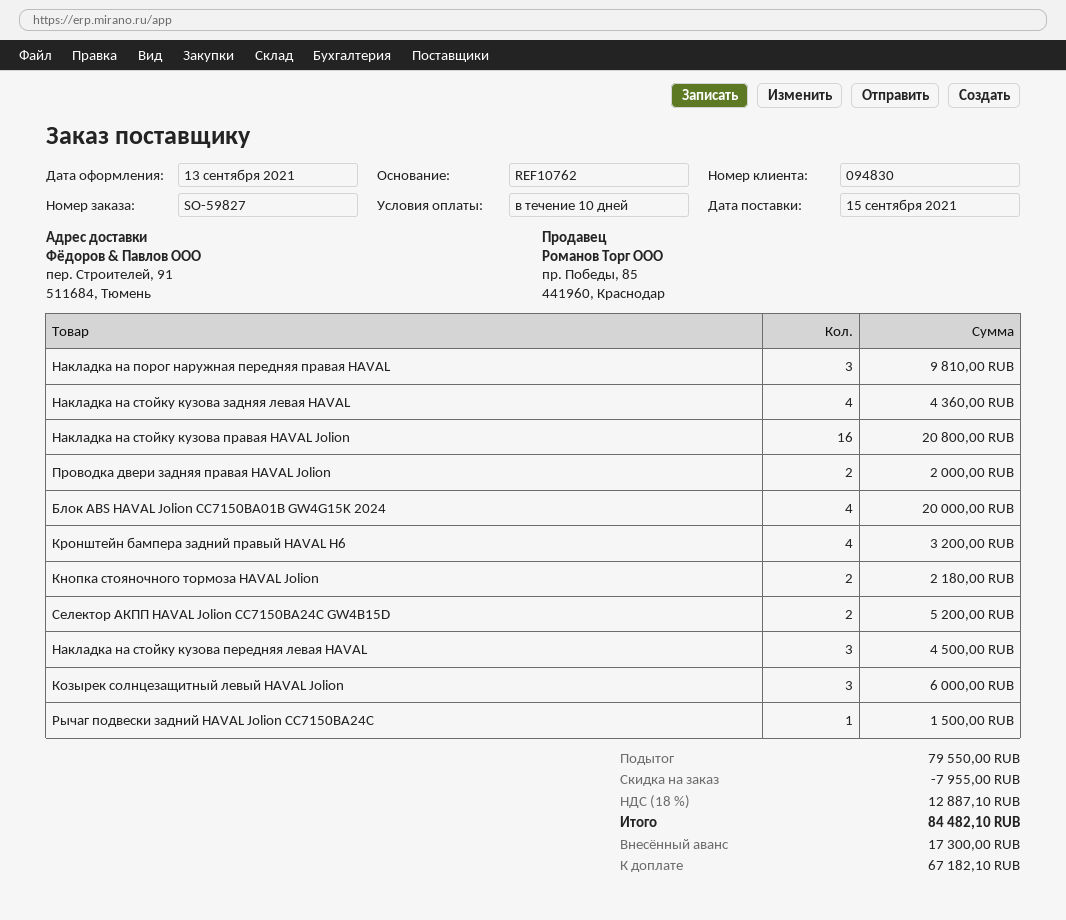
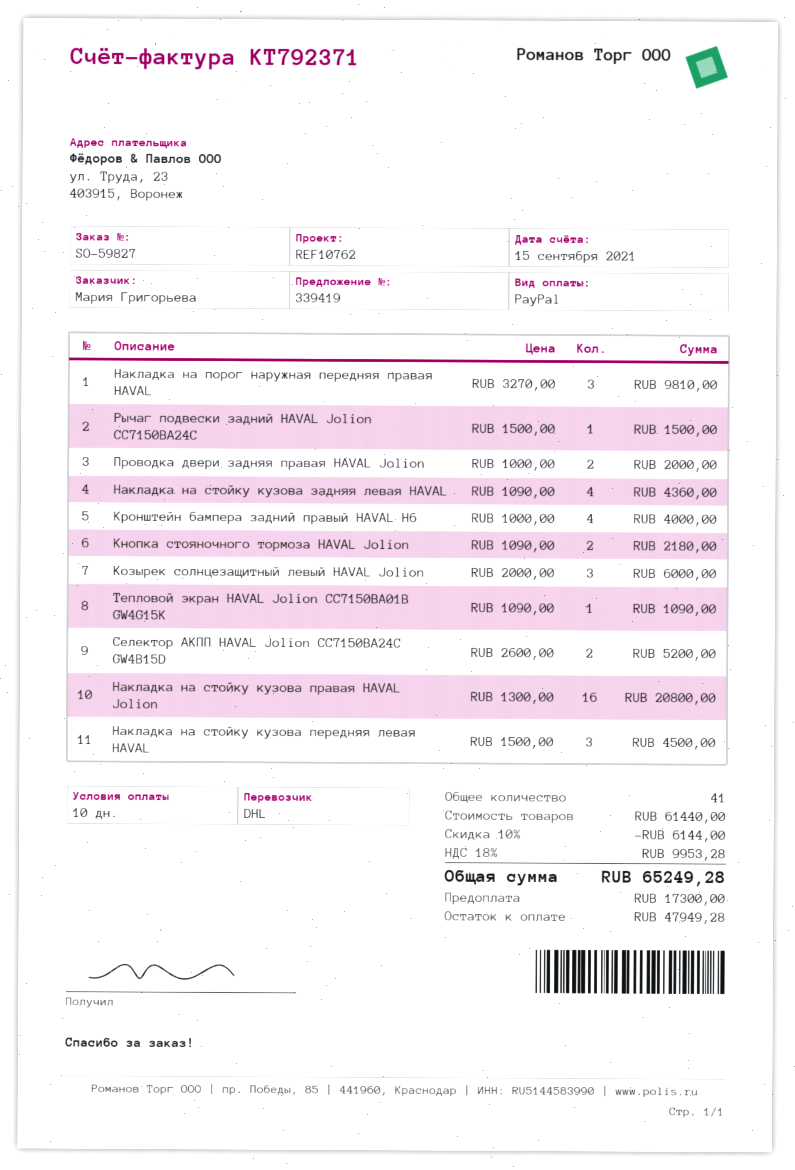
Блок ABS HAVAL Jolion CC7150BA01B GW4G15K 2024: 4 for 20000.00 -> none
Кронштейн бампера задний правый HAVAL H6: 4 for 3200.00 -> 4 for 4000.00
Тепловой экран HAVAL Jolion CC7150BA01B GW4G15K: none -> 1 for 1090.00
subtotal: 79550.00 -> 61440.00
discount: 7955.00 -> 6144.00
tax: 18% = 12887.10 -> 18% = 9953.28
total: 84482.10 -> 65249.28
balance: 67182.10 -> 47949.28

